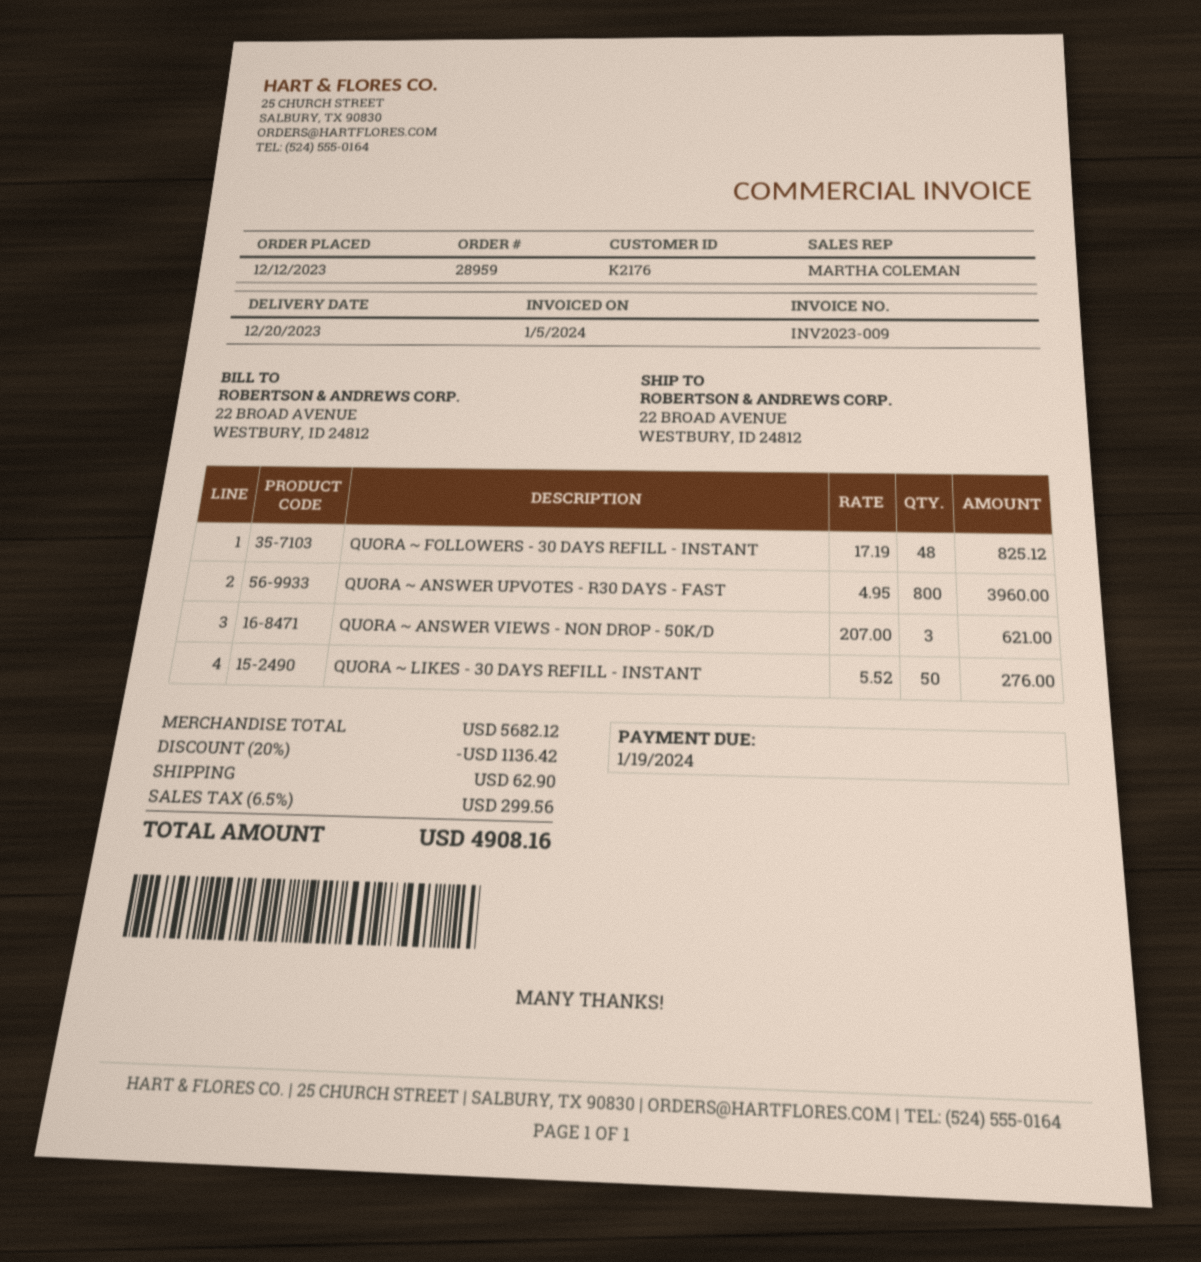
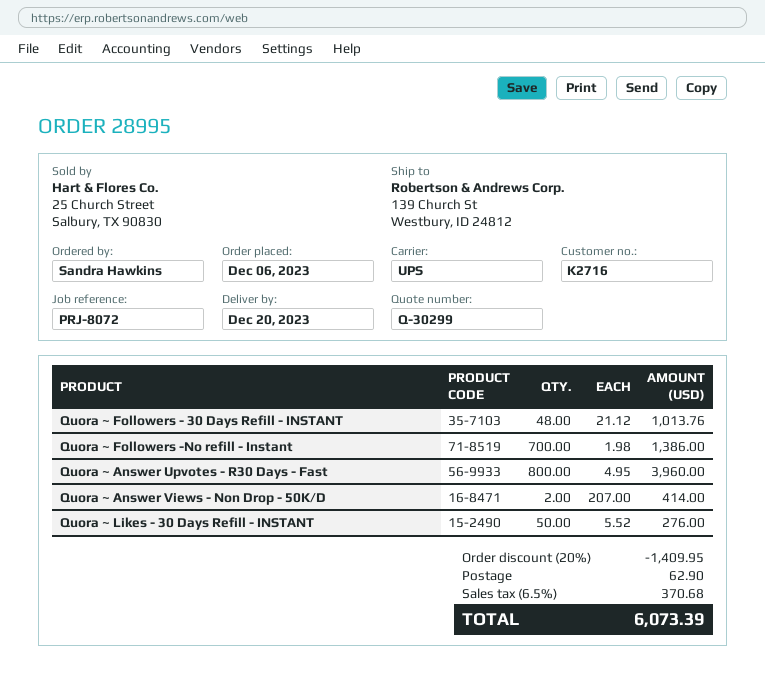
order number: 28959 -> 28995
order date: 2023-12-12 -> 2023-12-06
customer number: K2176 -> K2716
ship to: 22 BROAD AVENUE, WESTBURY, ID 24812 -> 139 Church St, Westbury, ID 24812
QUORA ~ FOLLOWERS - 30 DAYS REFILL - INSTANT: 48 x 17.19 = 825.12 -> 48 x 21.12 = 1013.76
QUORA ~ ANSWER VIEWS - NON DROP - 50K/D: 3 x 207.00 = 621.00 -> 2 x 207.00 = 414.00
Quora ~ Followers -No refill - Instant: none -> 700 x 1.98 = 1386.00
discount: 20% = 1136.42 -> 20% = 1409.95
tax: 6.5% = 299.56 -> 6.5% = 370.68
total: 4908.16 -> 6073.39

